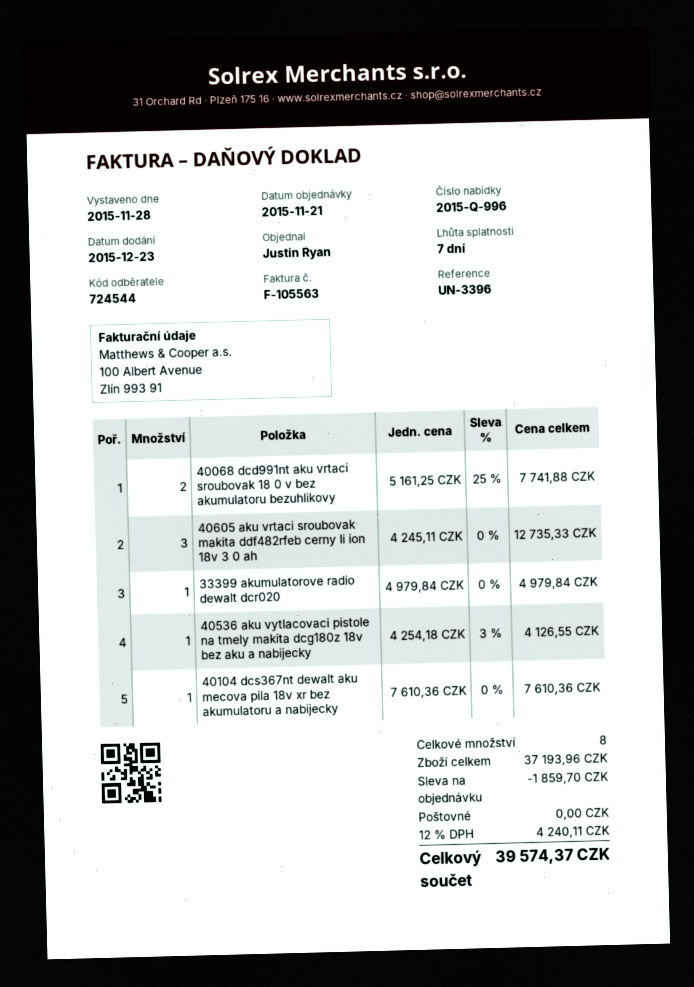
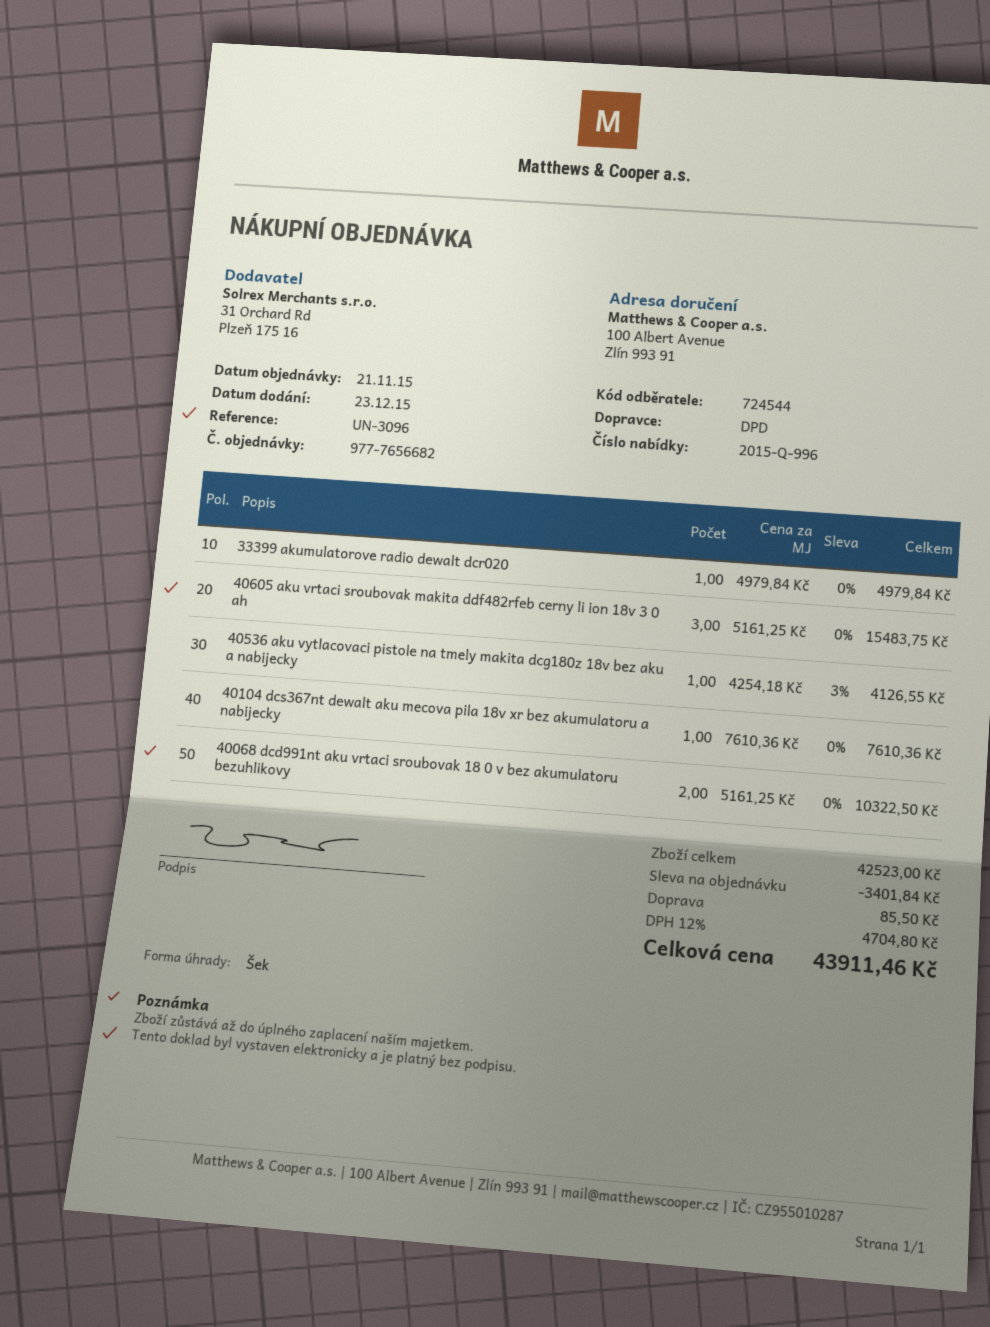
reference: UN-3396 -> UN-3096
40068 dcd991nt aku vrtaci sroubovak 18 0 v bez akumulatoru bezuhlikovy: 2 x 5161.25 - 25% = 7741.88 -> 2 x 5161.25 = 10322.50
40605 aku vrtaci sroubovak makita ddf482rfeb cerny li ion 18v 3 0 ah: 3 x 4245.11 = 12735.33 -> 3 x 5161.25 = 15483.75
subtotal: 37193.96 -> 42523.00
discount: 1859.70 -> 3401.84
shipping: 0.00 -> 85.50
tax: 12% = 4240.11 -> 12% = 4704.80
total: 39574.37 -> 43911.46

